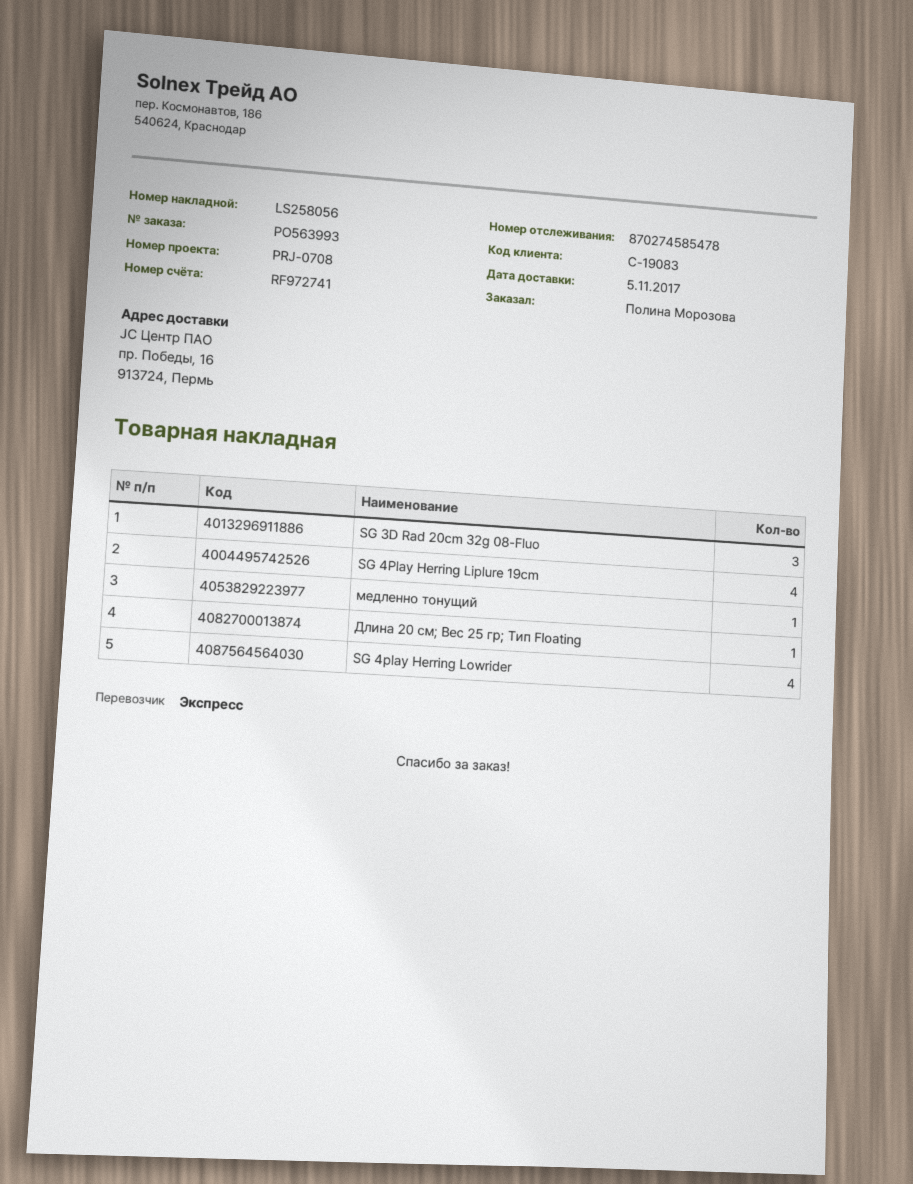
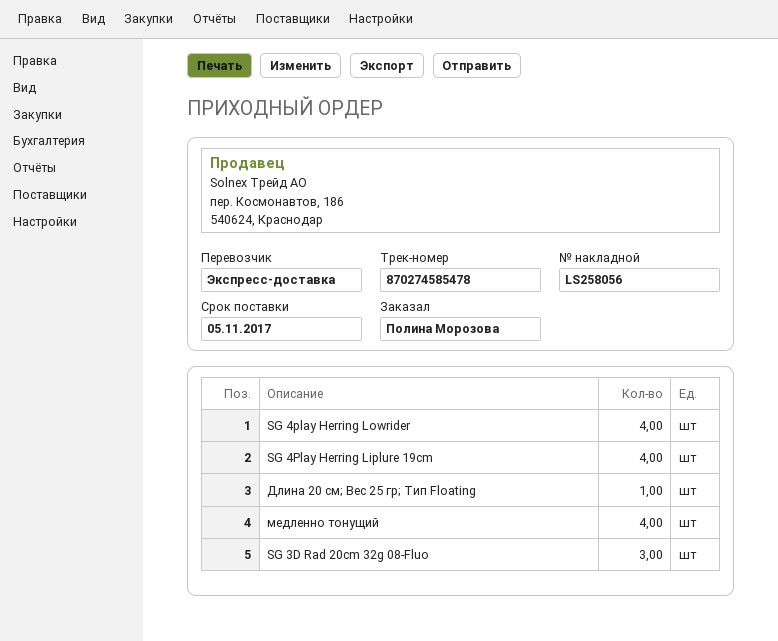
медленно тонущий: 1 -> 4

